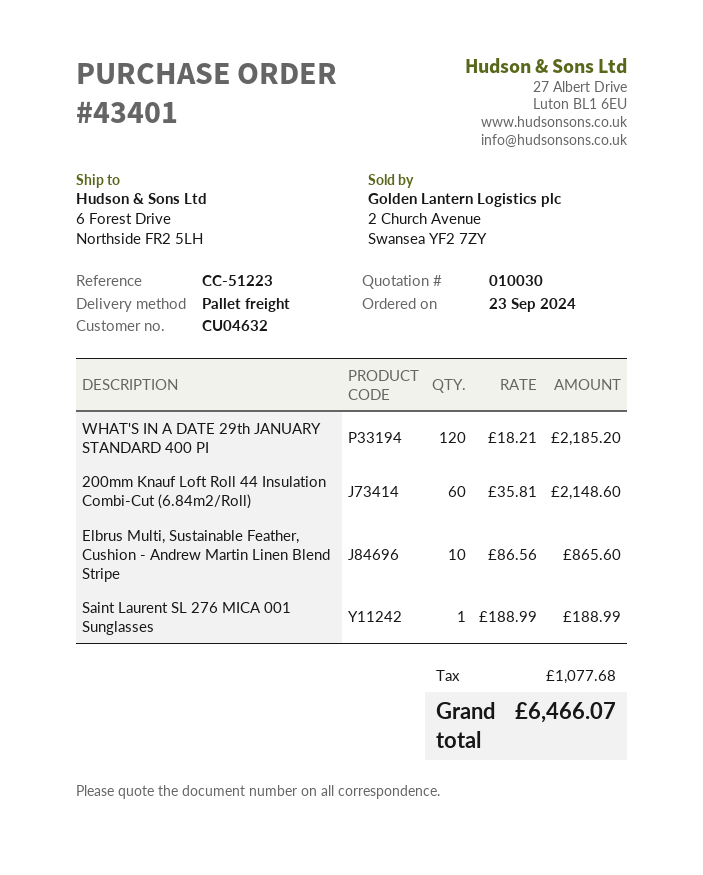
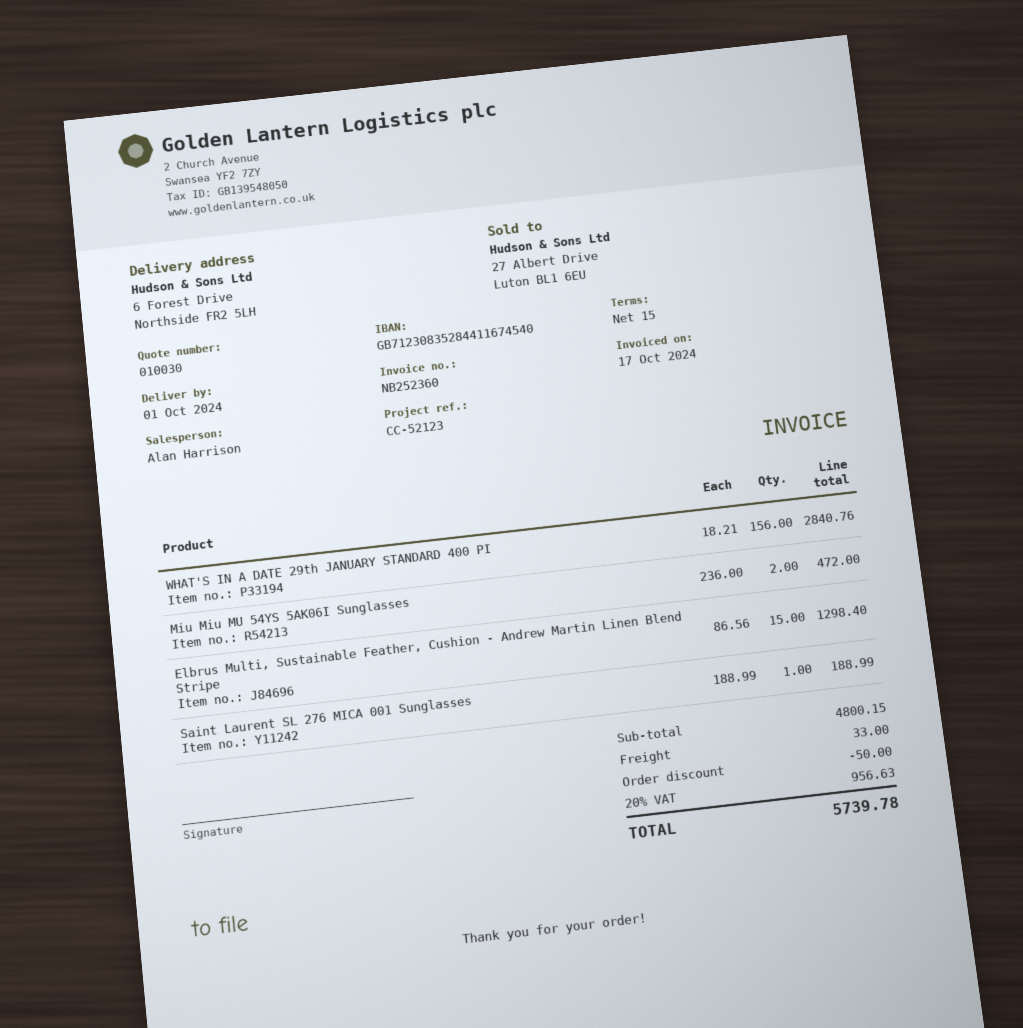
reference: CC-51223 -> CC-52123
WHAT'S IN A DATE 29th JANUARY STANDARD 400 PI: 120 x 18.21 = 2185.20 -> 156 x 18.21 = 2840.76
200mm Knauf Loft Roll 44 Insulation Combi-Cut (6.84m2/Roll): 60 x 35.81 = 2148.60 -> none
Elbrus Multi, Sustainable Feather, Cushion - Andrew Martin Linen Blend Stripe: 10 x 86.56 = 865.60 -> 15 x 86.56 = 1298.40
Miu Miu MU 54YS 5AK06I Sunglasses: none -> 2 x 236.00 = 472.00
discount: none -> 50.00
shipping: none -> 33.00
tax: 1077.68 -> 956.63
total: 6466.07 -> 5739.78

